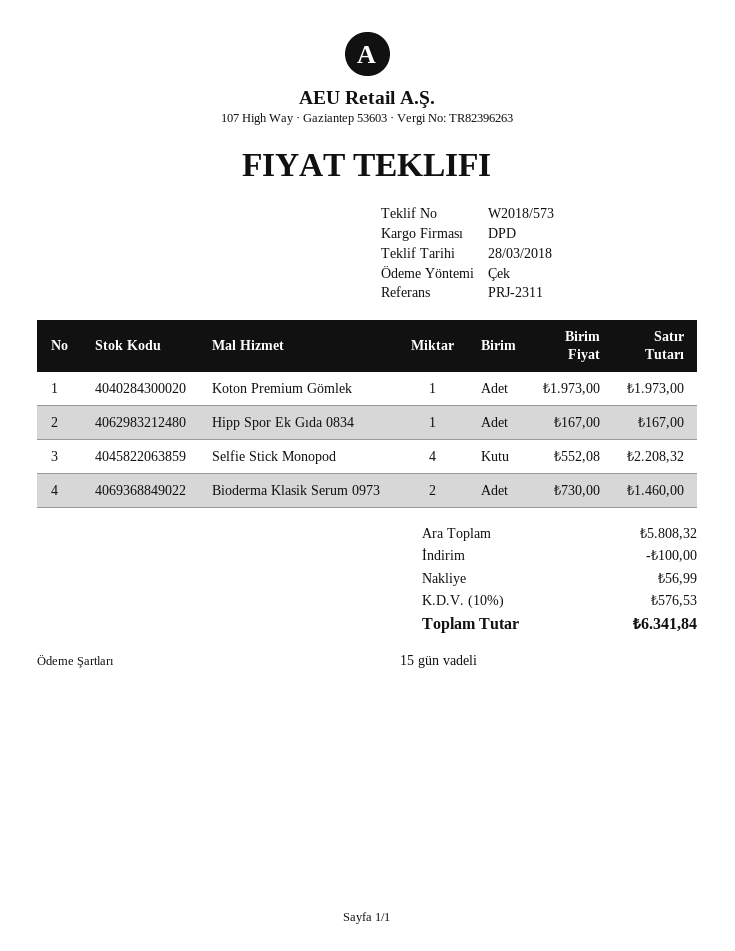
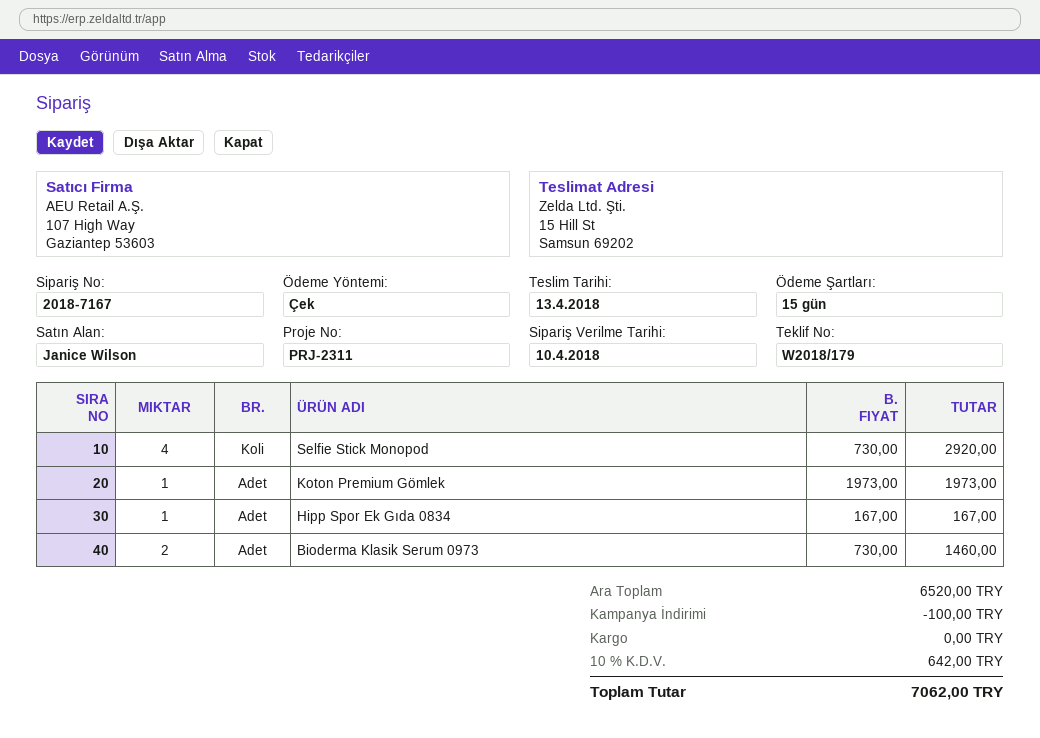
quote number: W2018/573 -> W2018/179
Selfie Stick Monopod: 4 x 552.08 = 2208.32 -> 4 x 730.00 = 2920.00
subtotal: 5808.32 -> 6520.00
shipping: 56.99 -> 0.00
tax: 10% = 576.53 -> 10% = 642.00
total: 6341.84 -> 7062.00

